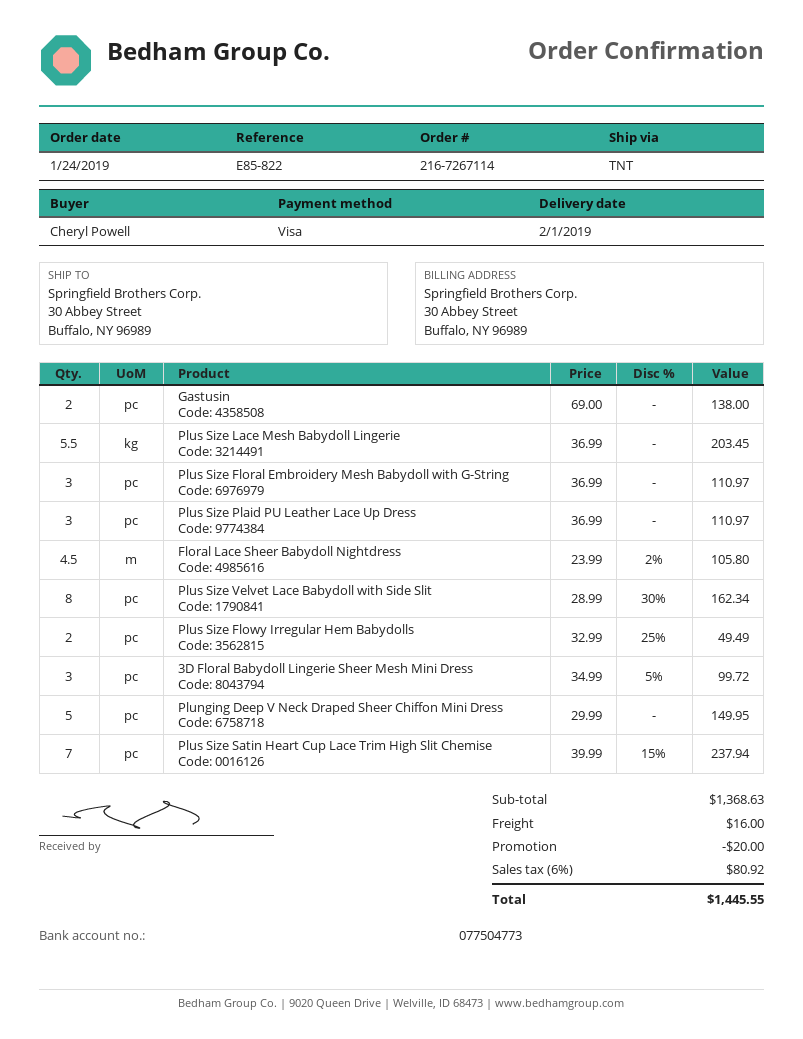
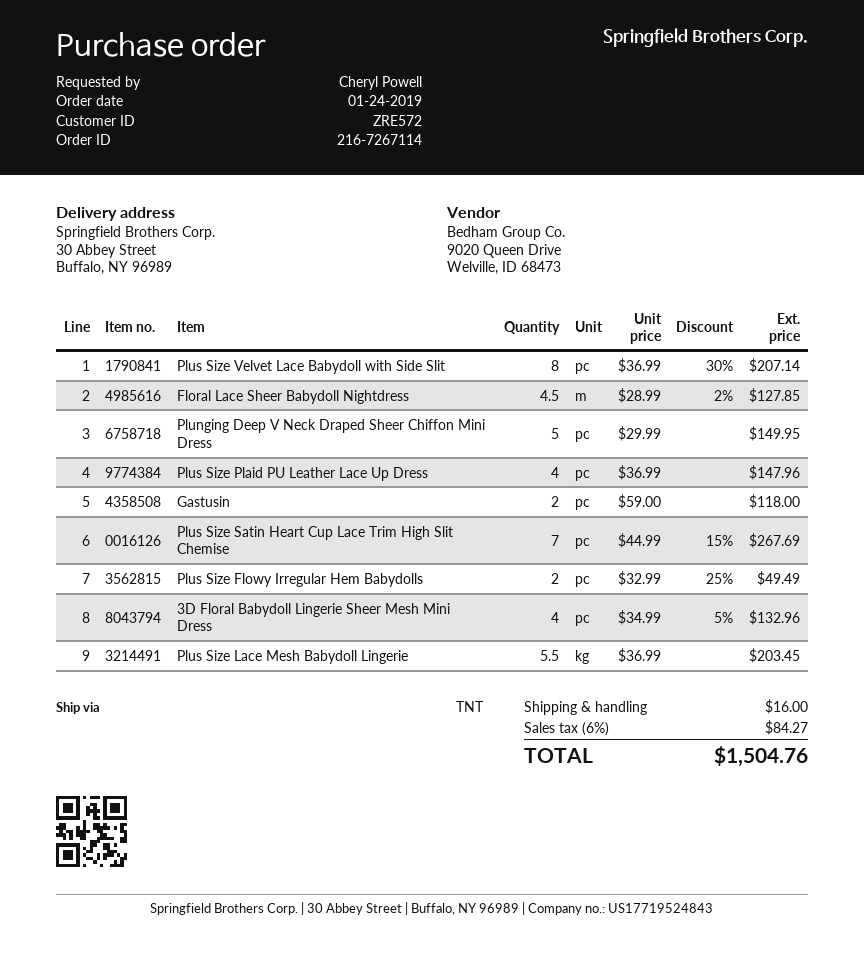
Gastusin: 2 x 69.00 = 138.00 -> 2 x 59.00 = 118.00
Plus Size Floral Embroidery Mesh Babydoll with G-String: 3 x 36.99 = 110.97 -> none
Plus Size Plaid PU Leather Lace Up Dress: 3 x 36.99 = 110.97 -> 4 x 36.99 = 147.96
Floral Lace Sheer Babydoll Nightdress: 4.5 x 23.99 - 2% = 105.80 -> 4.5 x 28.99 - 2% = 127.85
Plus Size Velvet Lace Babydoll with Side Slit: 8 x 28.99 - 30% = 162.34 -> 8 x 36.99 - 30% = 207.14
3D Floral Babydoll Lingerie Sheer Mesh Mini Dress: 3 x 34.99 - 5% = 99.72 -> 4 x 34.99 - 5% = 132.96
Plus Size Satin Heart Cup Lace Trim High Slit Chemise: 7 x 39.99 - 15% = 237.94 -> 7 x 44.99 - 15% = 267.69
discount: 20.00 -> none
tax: 6% = 80.92 -> 6% = 84.27
total: 1445.55 -> 1504.76

